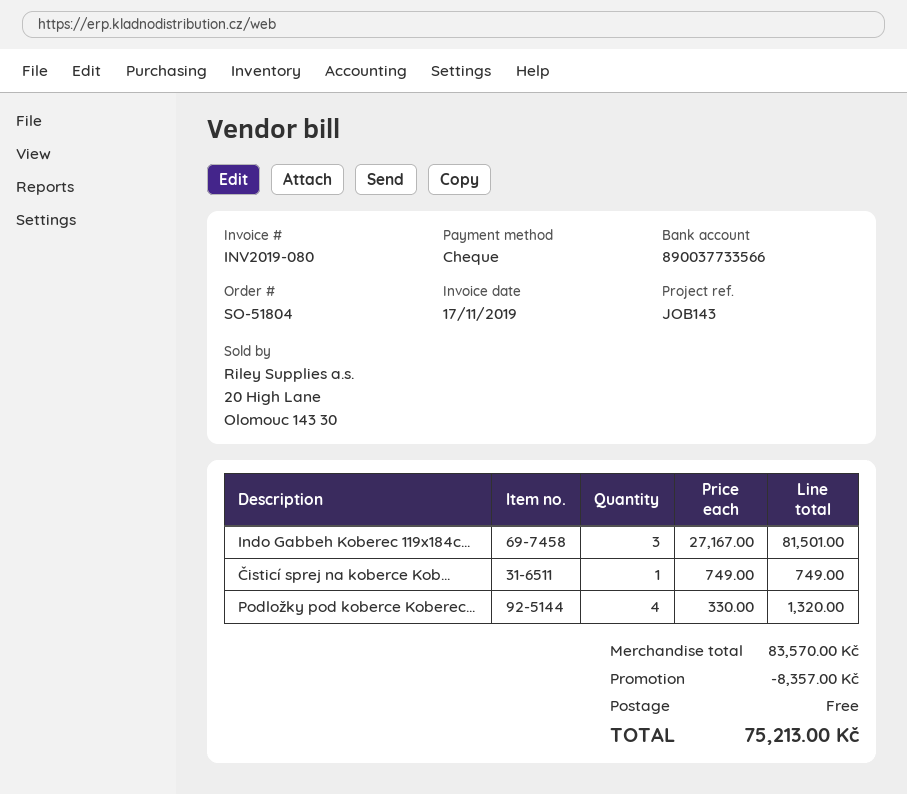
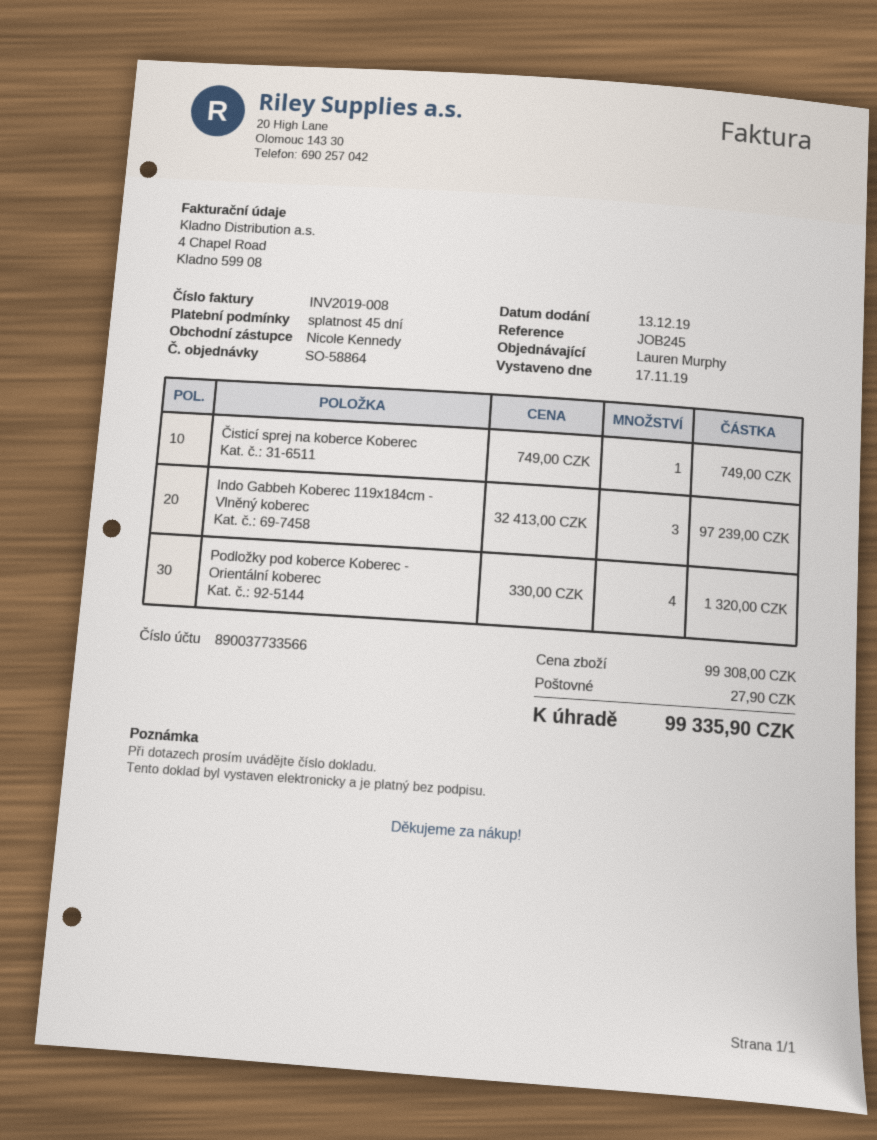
order number: SO-51804 -> SO-58864
invoice number: INV2019-080 -> INV2019-008
reference: JOB143 -> JOB245
Indo Gabbeh Koberec 119x184c...: 3 x 27167.00 = 81501.00 -> 3 x 32413.00 = 97239.00
subtotal: 83570.00 -> 99308.00
discount: 8357.00 -> none
shipping: 0.00 -> 27.90
total: 75213.00 -> 99335.90

